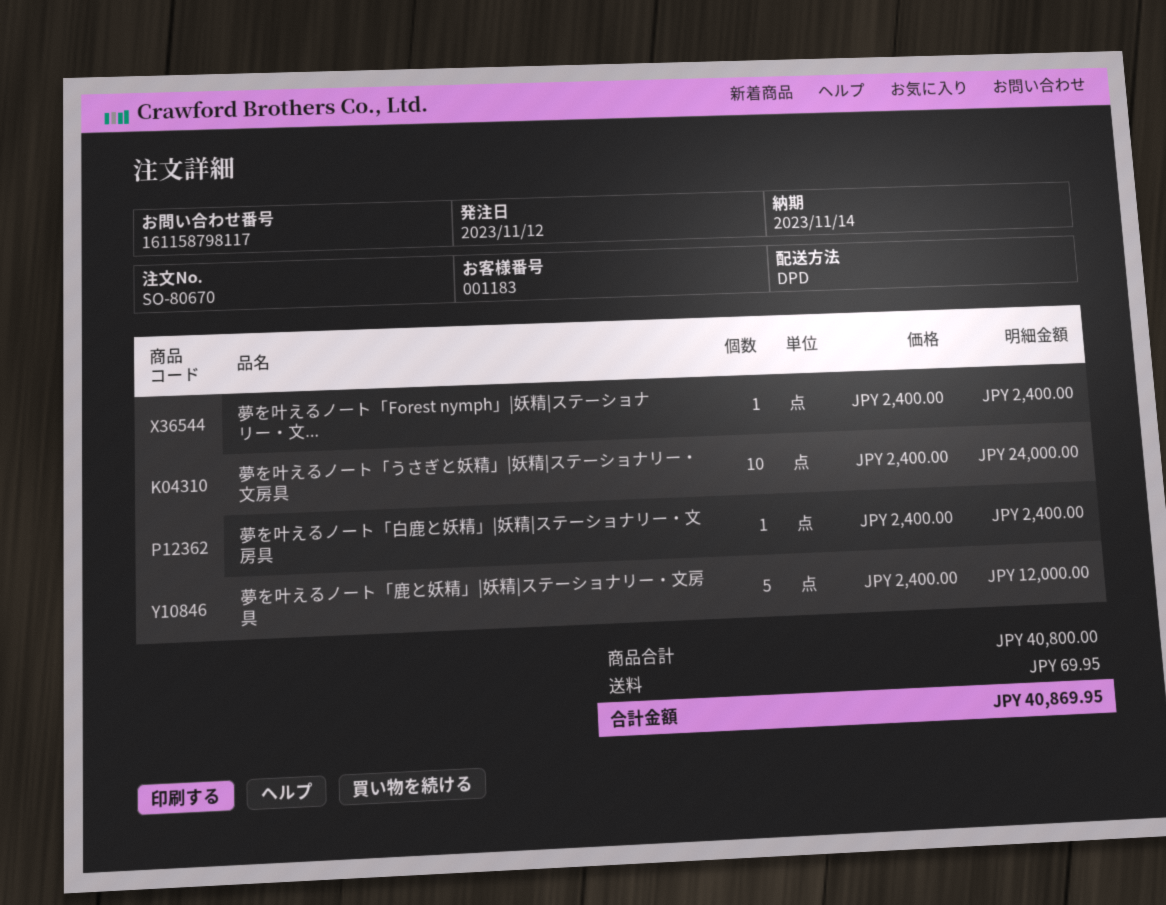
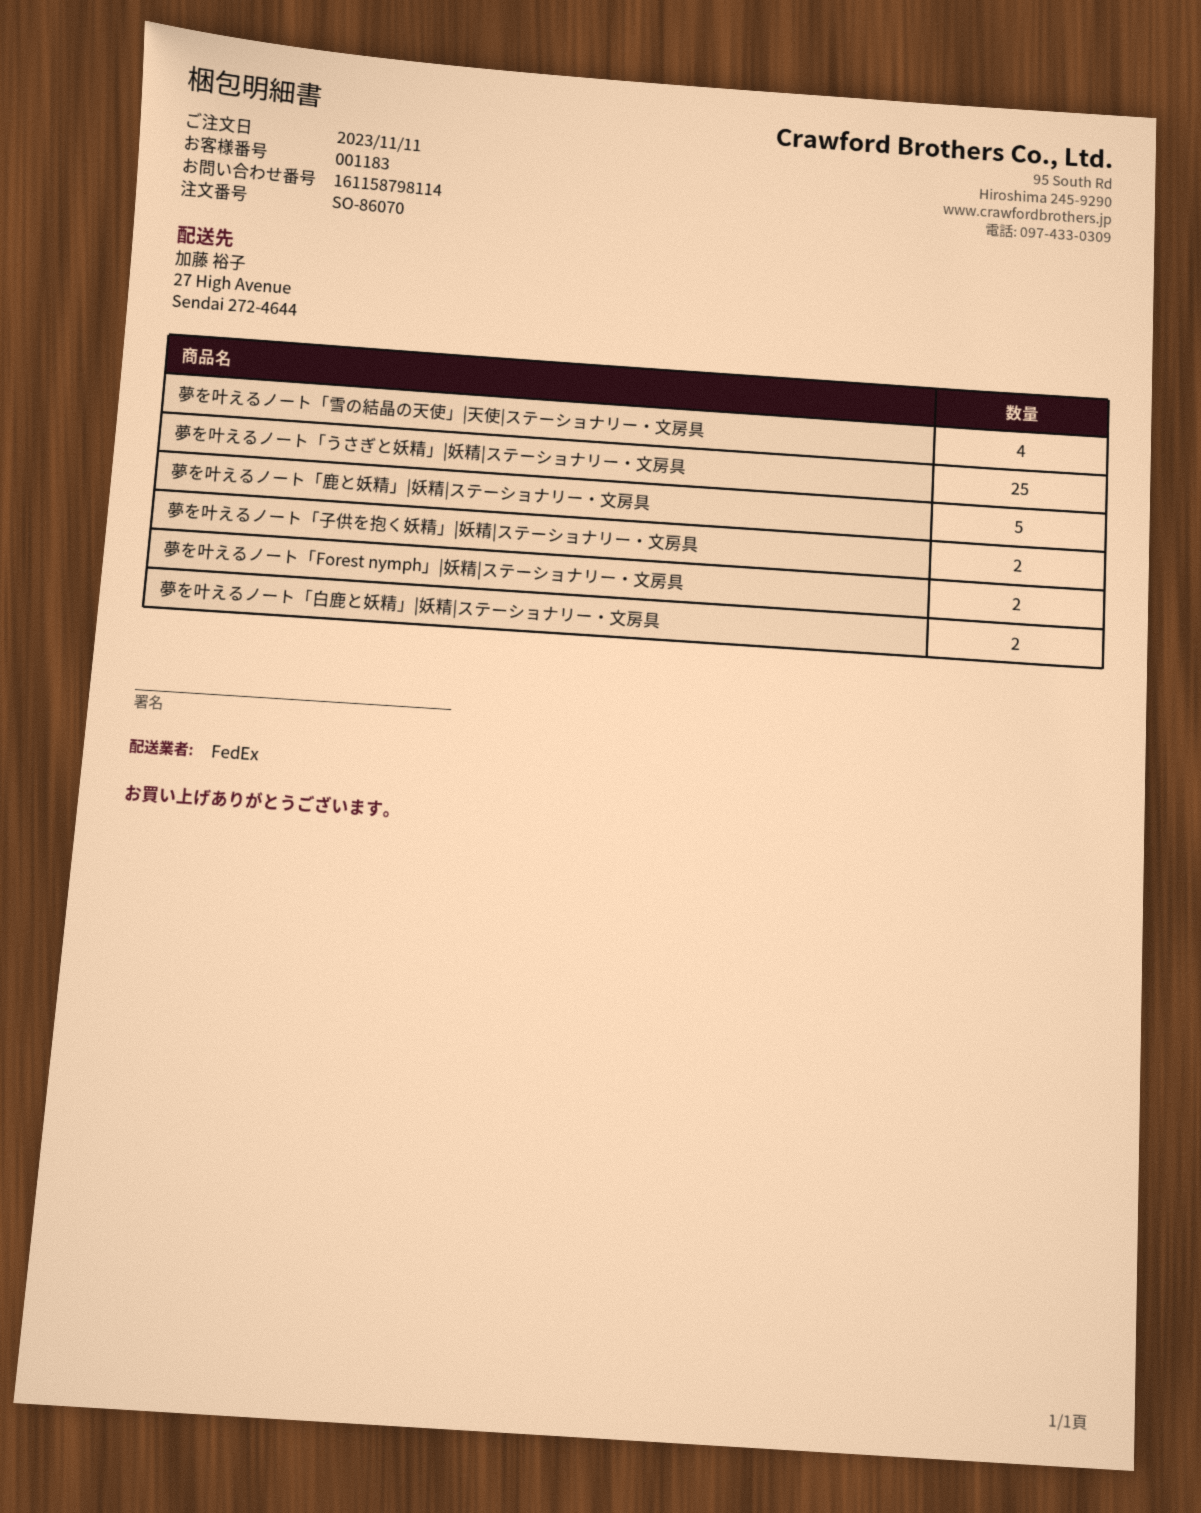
order number: SO-80670 -> SO-86070
order date: 2023-11-12 -> 2023-11-11
shipping method: DPD -> FedEx
tracking number: 161158798117 -> 161158798114
夢を叶えるノート「Forest nymph」|妖精|ステーショナリー・文...: 1 -> 2
夢を叶えるノート「うさぎと妖精」|妖精|ステーショナリー・文房具: 10 -> 25
夢を叶えるノート「白鹿と妖精」|妖精|ステーショナリー・文房具: 1 -> 2
夢を叶えるノート「雪の結晶の天使」|天使|ステーショナリー・文房具: none -> 4
夢を叶えるノート「子供を抱く妖精」|妖精|ステーショナリー・文房具: none -> 2

